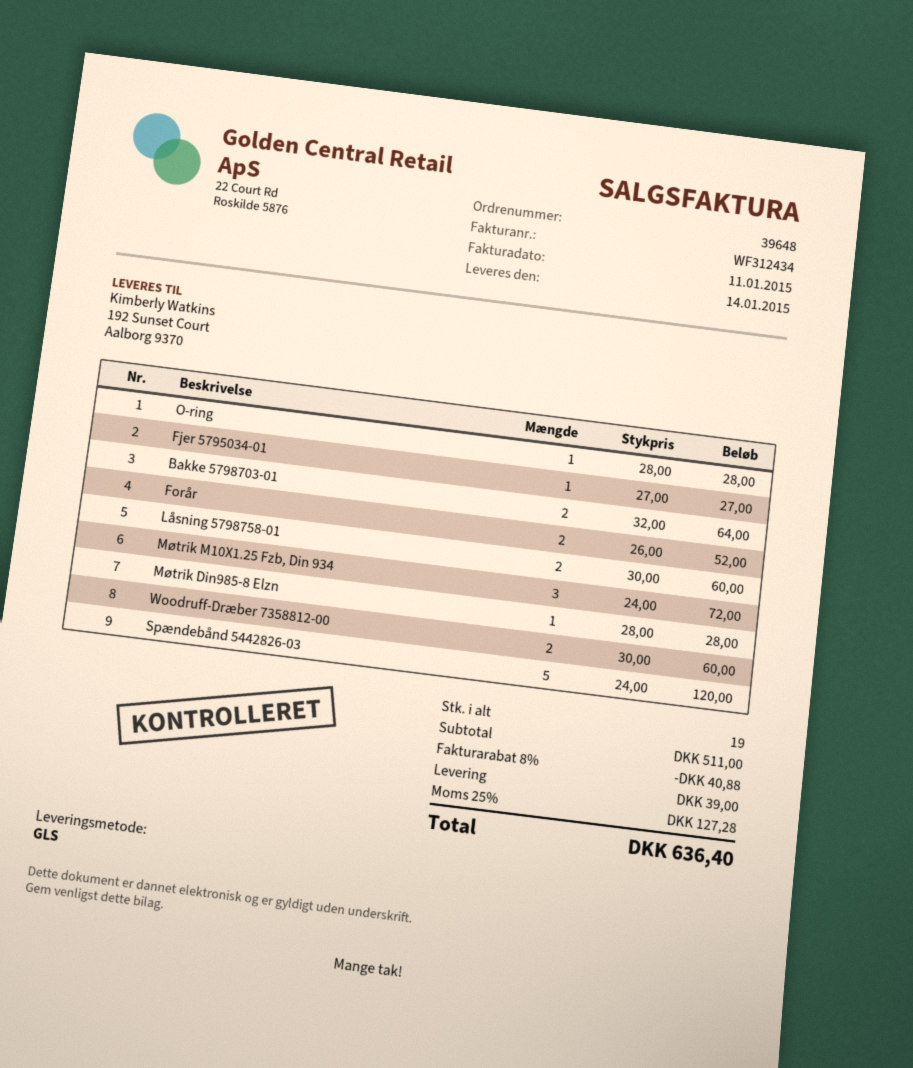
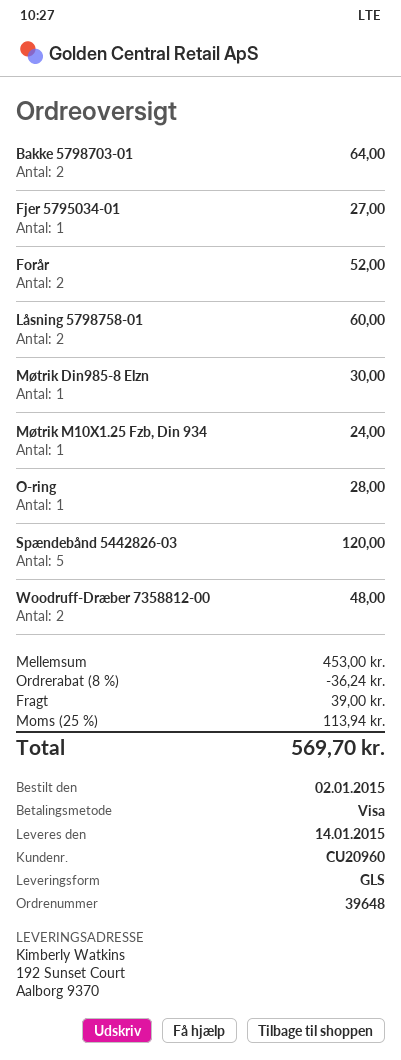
Møtrik M10X1.25 Fzb, Din 934: 3 for 72.00 -> 1 for 24.00
Møtrik Din985-8 Elzn: 1 for 28.00 -> 1 for 30.00
Woodruff-Dræber 7358812-00: 2 for 60.00 -> 2 for 48.00
subtotal: 511.00 -> 453.00
discount: 8% = 40.88 -> 8% = 36.24
tax: 25% = 127.28 -> 25% = 113.94
total: 636.40 -> 569.70

